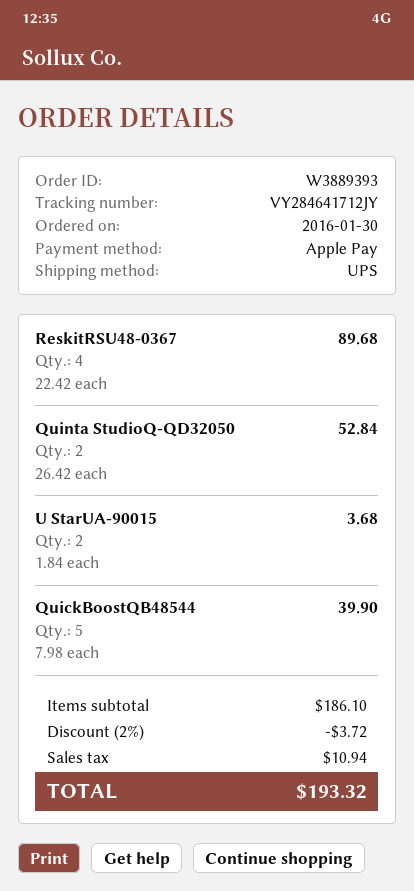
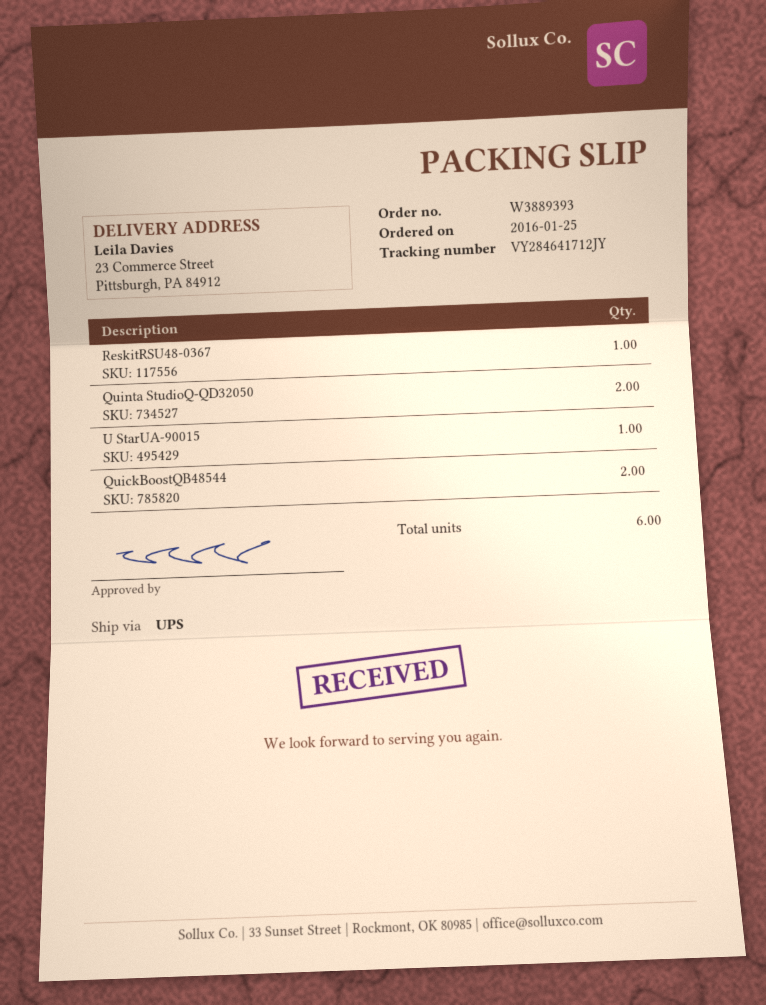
order date: 2016-01-30 -> 2016-01-25
ReskitRSU48-0367: 4 -> 1
U StarUA-90015: 2 -> 1
QuickBoostQB48544: 5 -> 2

